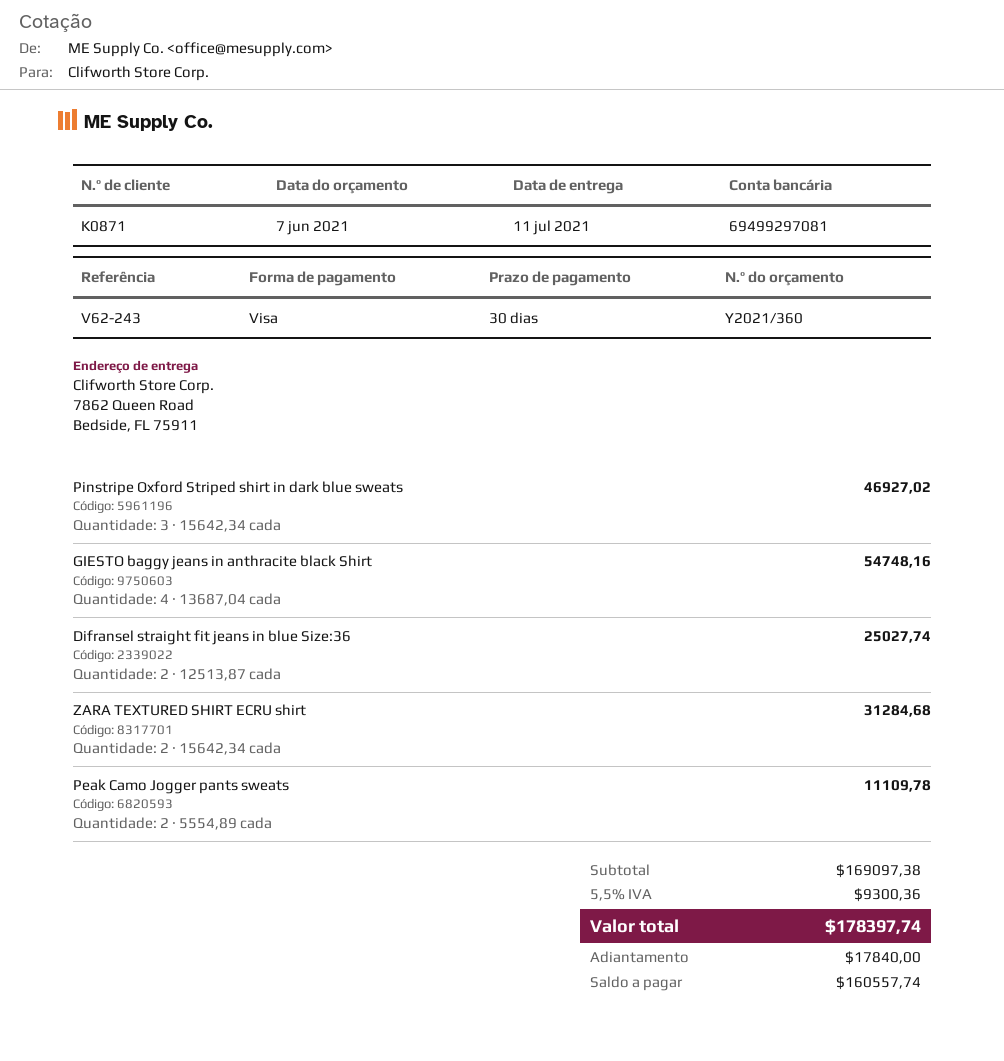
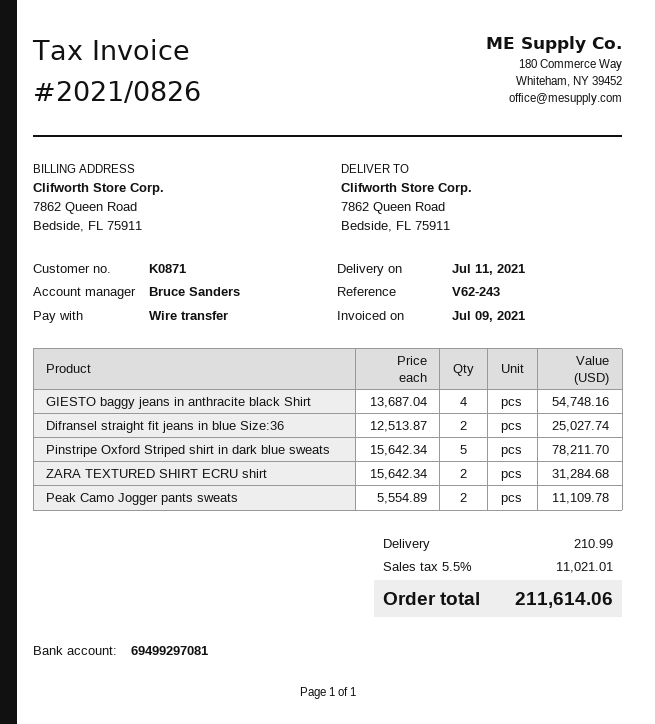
payment method: Visa -> bank transfer
Pinstripe Oxford Striped shirt in dark blue sweats: 3 x 15642.34 = 46927.02 -> 5 x 15642.34 = 78211.70
shipping: none -> 210.99
tax: 5.5% = 9300.36 -> 5.5% = 11021.01
total: 178397.74 -> 211614.06

